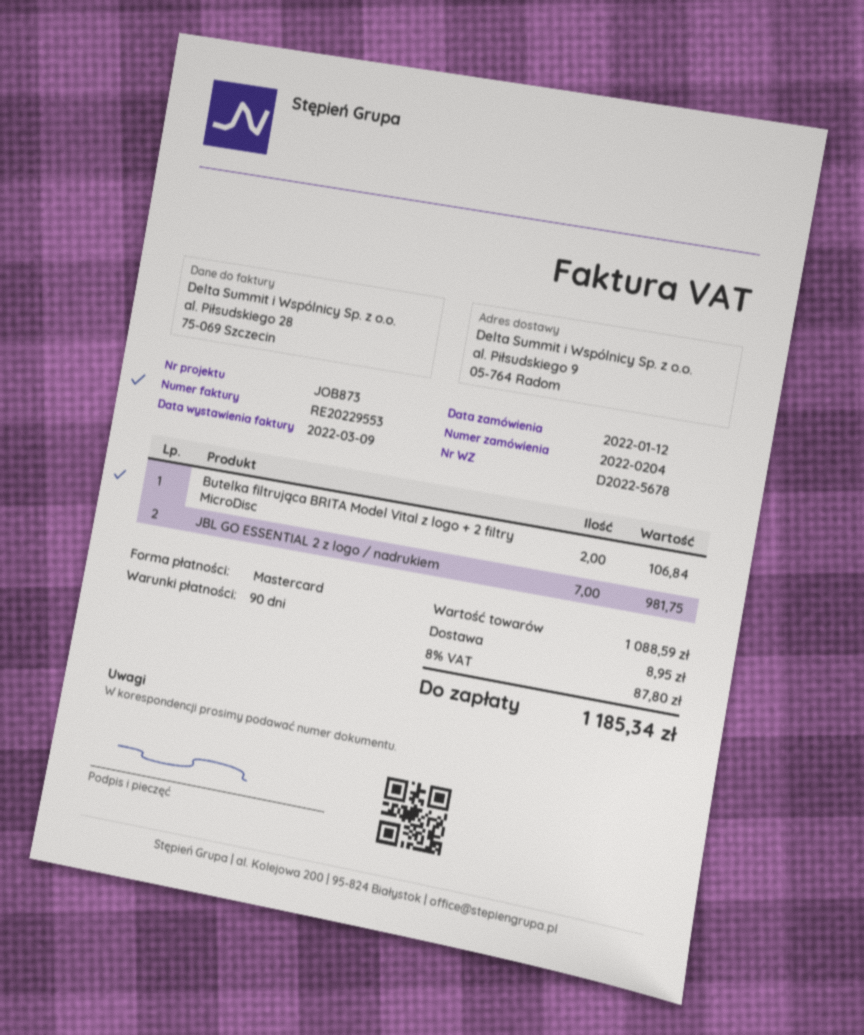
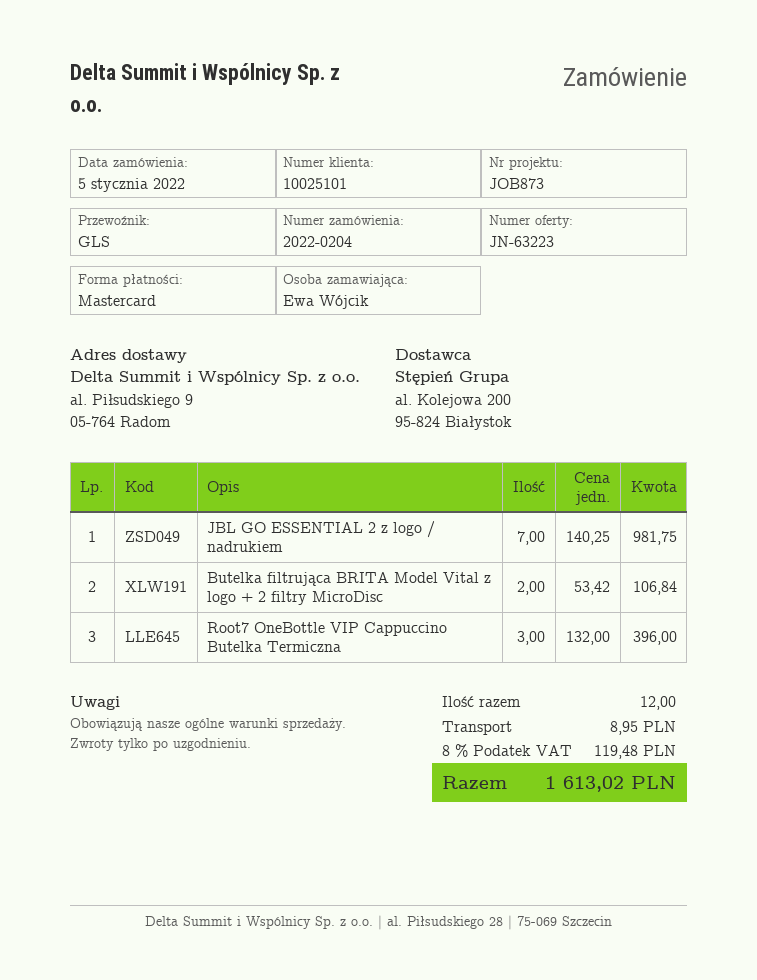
order date: 2022-01-12 -> 2022-01-05
Root7 OneBottle VIP Cappuccino Butelka Termiczna: none -> 3 for 396.00
tax: 8% = 87.80 -> 8% = 119.48
total: 1185.34 -> 1613.02

